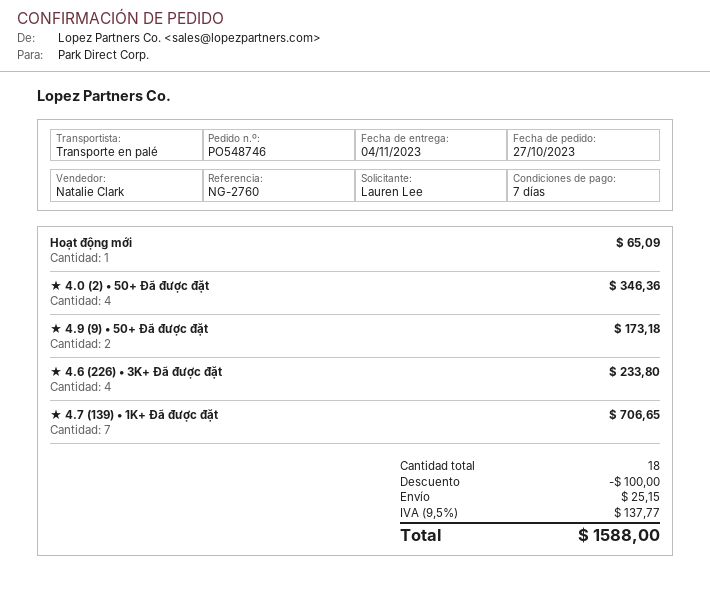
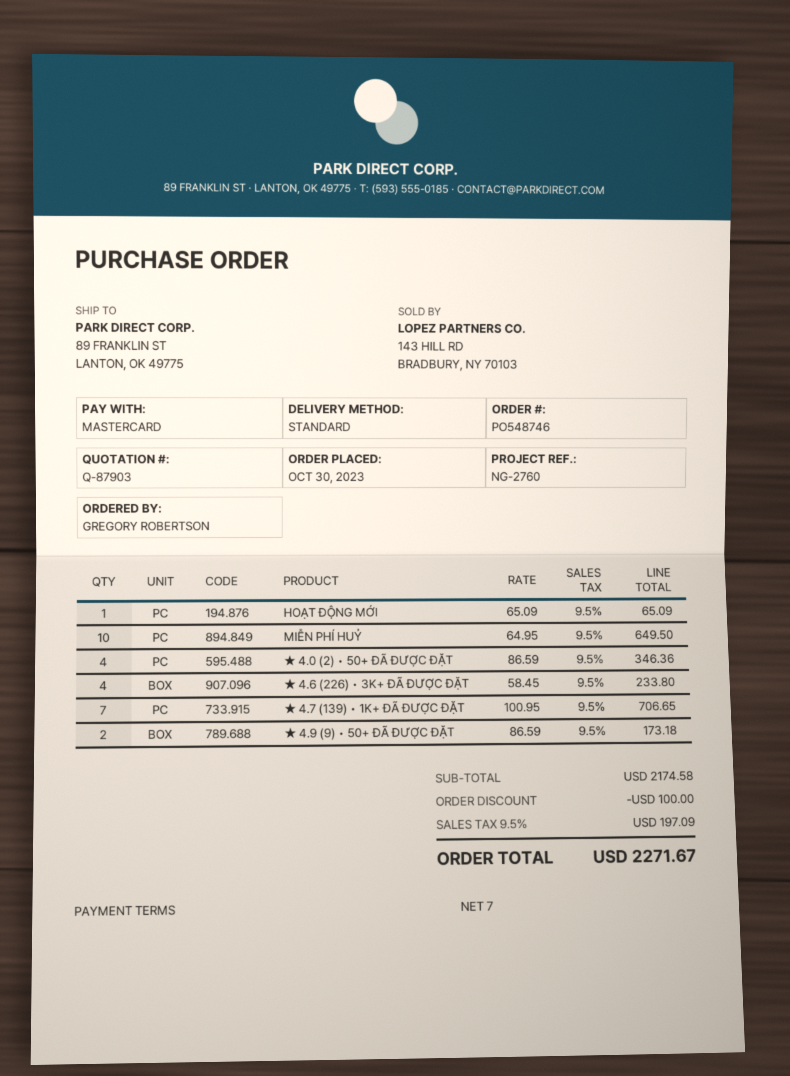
order date: 2023-10-27 -> 2023-10-30
ordered by: Lauren Lee -> GREGORY ROBERTSON
shipping method: pallet freight -> standard
MIỄN PHÍ HUỶ: none -> 10 for 649.50
shipping: 25.15 -> none
tax: 9.5% = 137.77 -> 9.5% = 197.09
total: 1588.00 -> 2271.67

